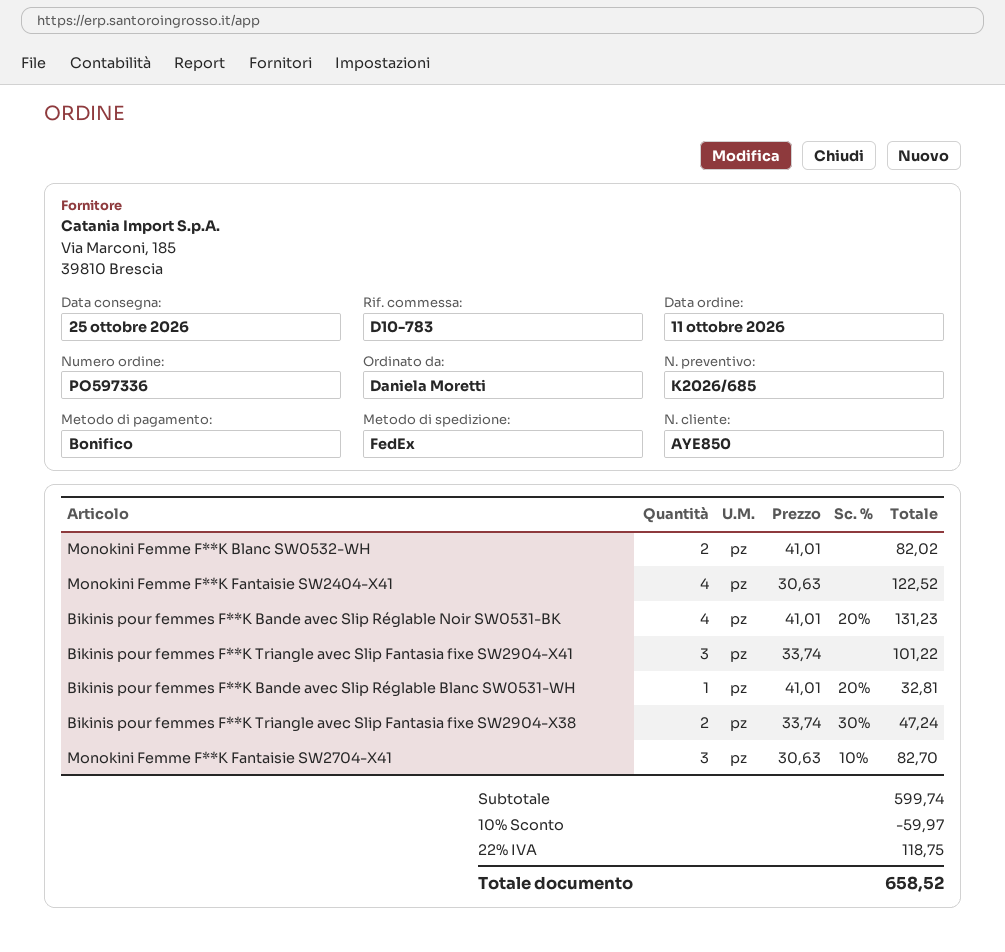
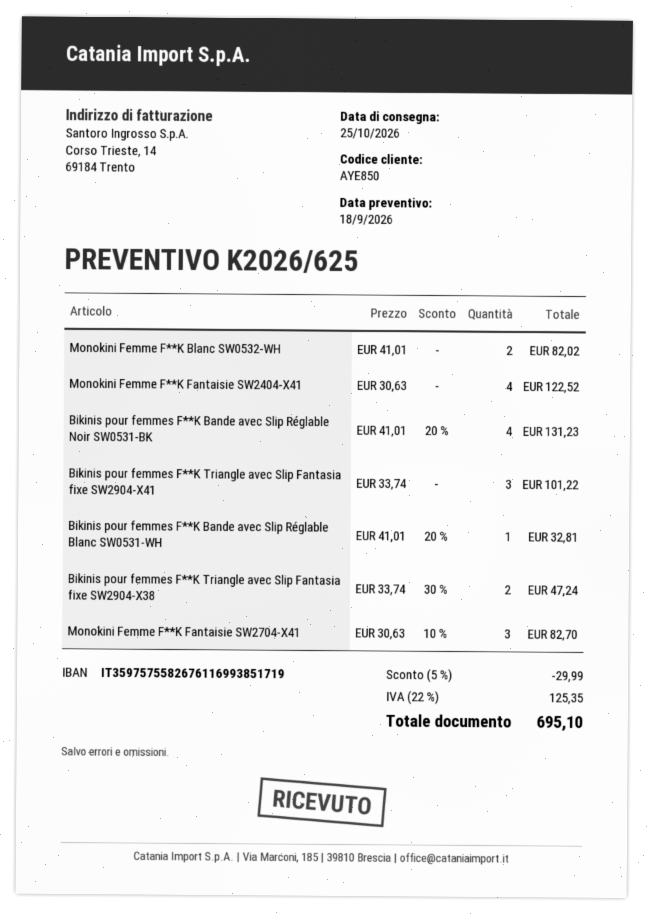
quote number: K2026/685 -> K2026/625
discount: 10% = 59.97 -> 5% = 29.99
tax: 22% = 118.75 -> 22% = 125.35
total: 658.52 -> 695.10

